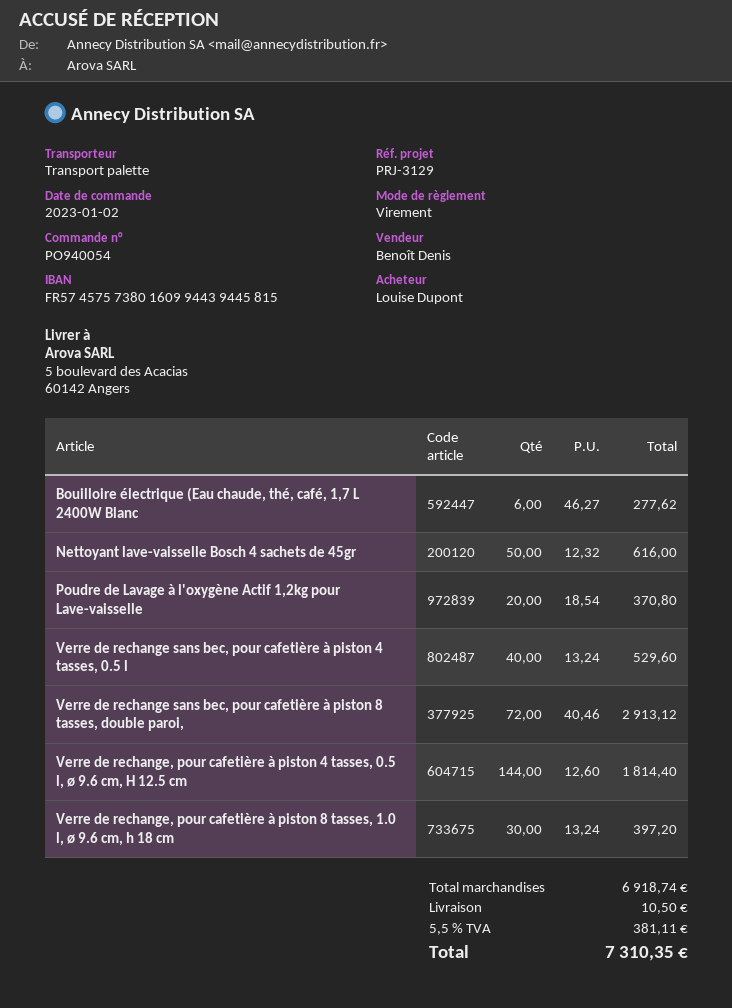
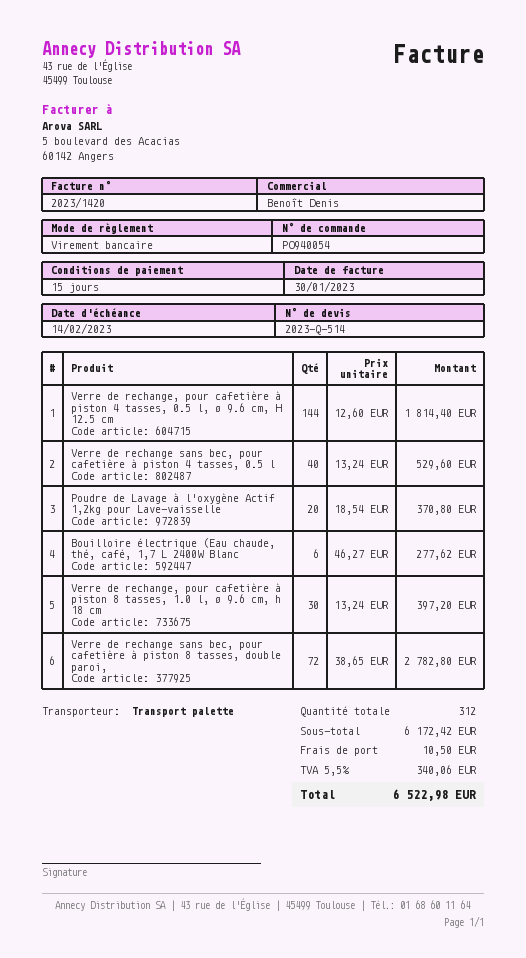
Nettoyant lave-vaisselle Bosch 4 sachets de 45gr: 50 x 12.32 = 616.00 -> none
Verre de rechange sans bec, pour cafetière à piston 8 tasses, double paroi,: 72 x 40.46 = 2913.12 -> 72 x 38.65 = 2782.80
subtotal: 6918.74 -> 6172.42
tax: 5.5% = 381.11 -> 5.5% = 340.06
total: 7310.35 -> 6522.98

